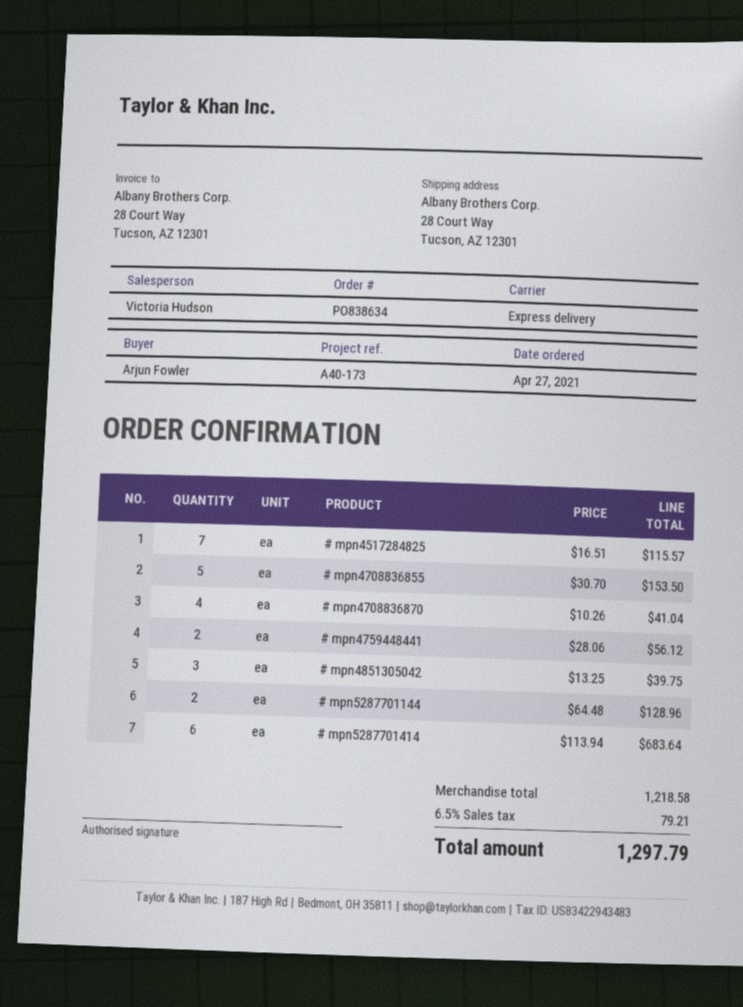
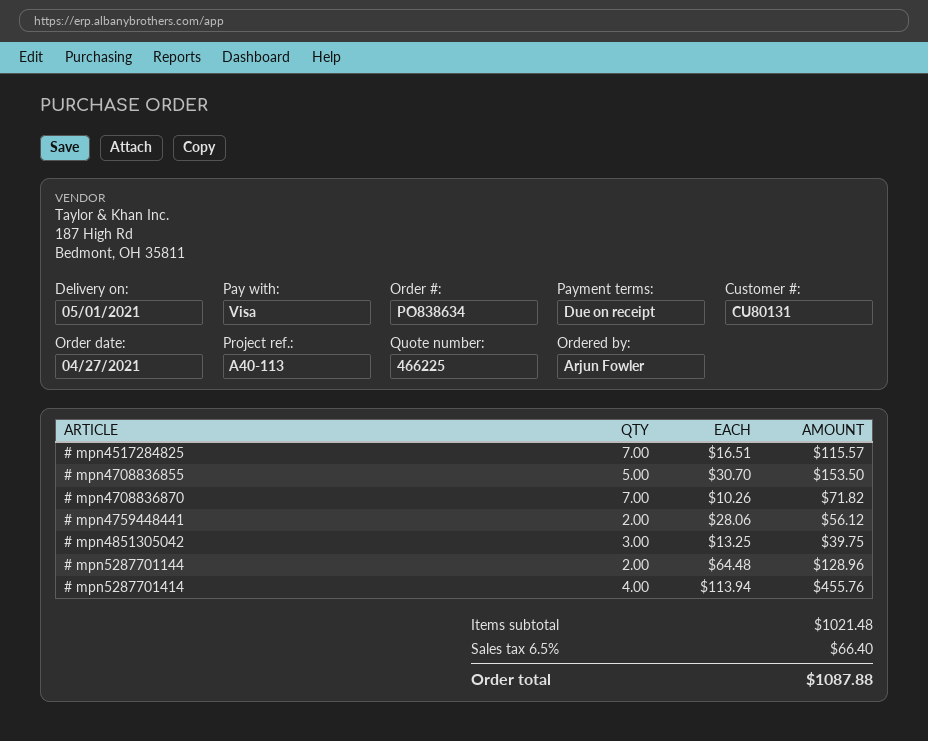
reference: A40-173 -> A40-113
# mpn4708836870: 4 x 10.26 = 41.04 -> 7 x 10.26 = 71.82
# mpn5287701414: 6 x 113.94 = 683.64 -> 4 x 113.94 = 455.76
subtotal: 1218.58 -> 1021.48
tax: 6.5% = 79.21 -> 6.5% = 66.40
total: 1297.79 -> 1087.88

